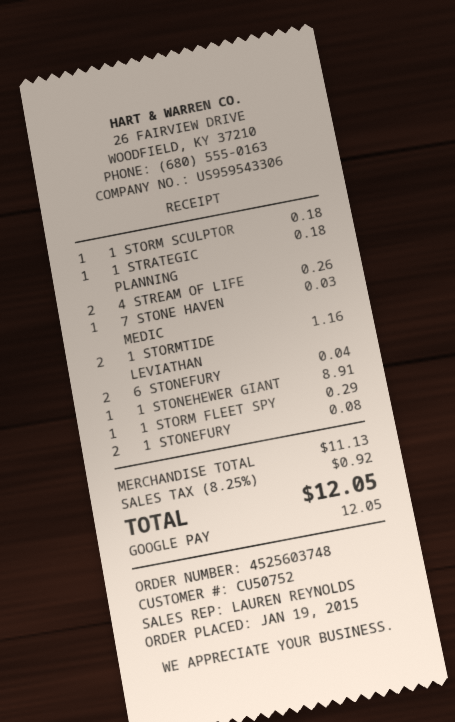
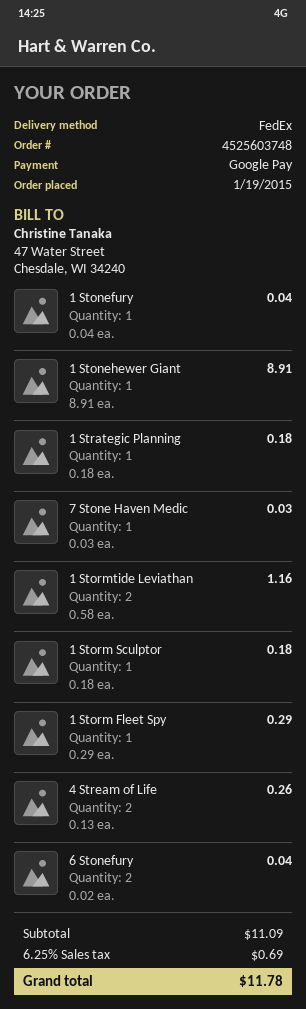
1 STONEFURY: 2 for 0.08 -> 1 for 0.04
subtotal: 11.13 -> 11.09
tax: 8.25% = 0.92 -> 6.25% = 0.69
total: 12.05 -> 11.78

